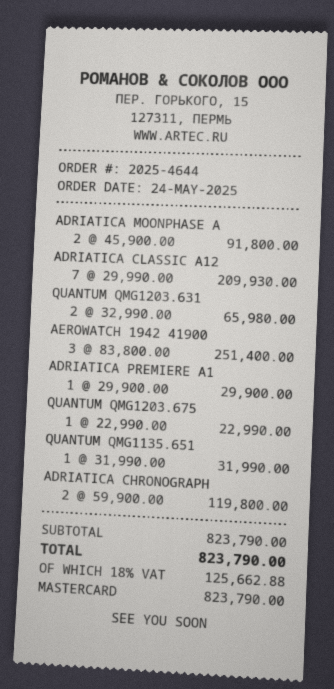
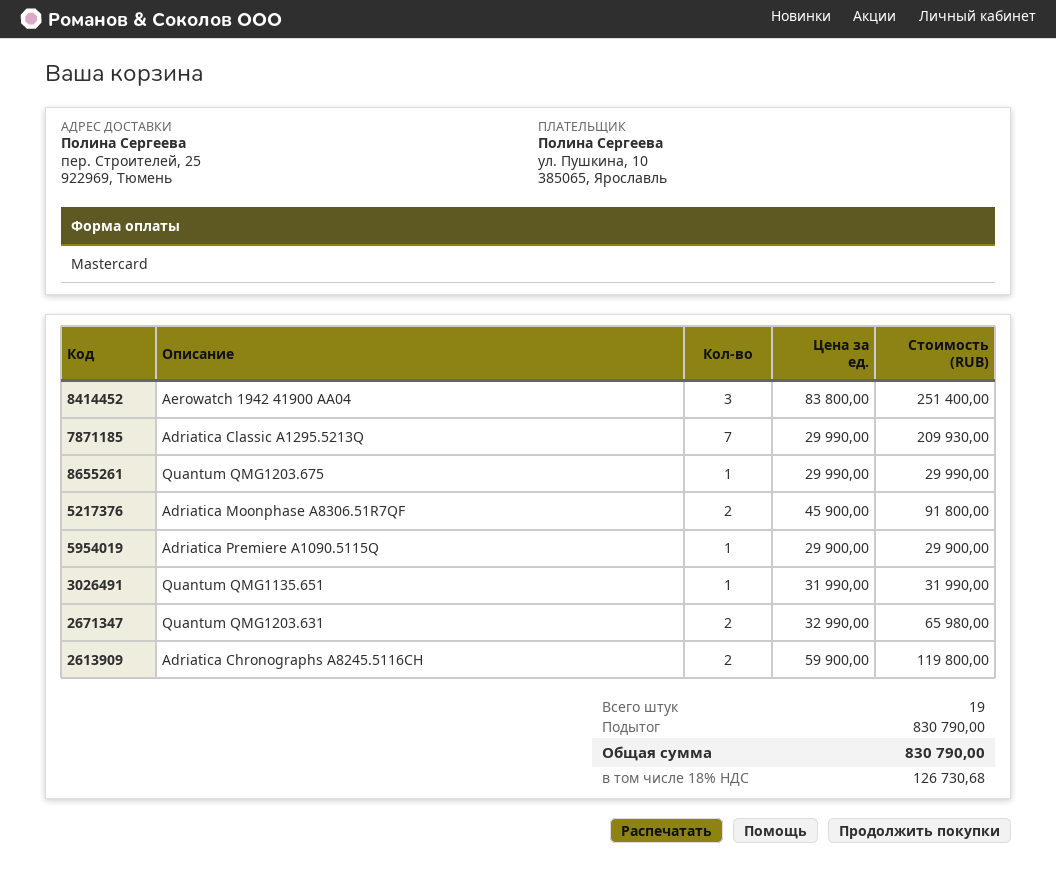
QUANTUM QMG1203.675: 1 x 22990.00 = 22990.00 -> 1 x 29990.00 = 29990.00
subtotal: 823790.00 -> 830790.00
tax: 18% = 125662.88 -> 18% = 126730.68
total: 823790.00 -> 830790.00

